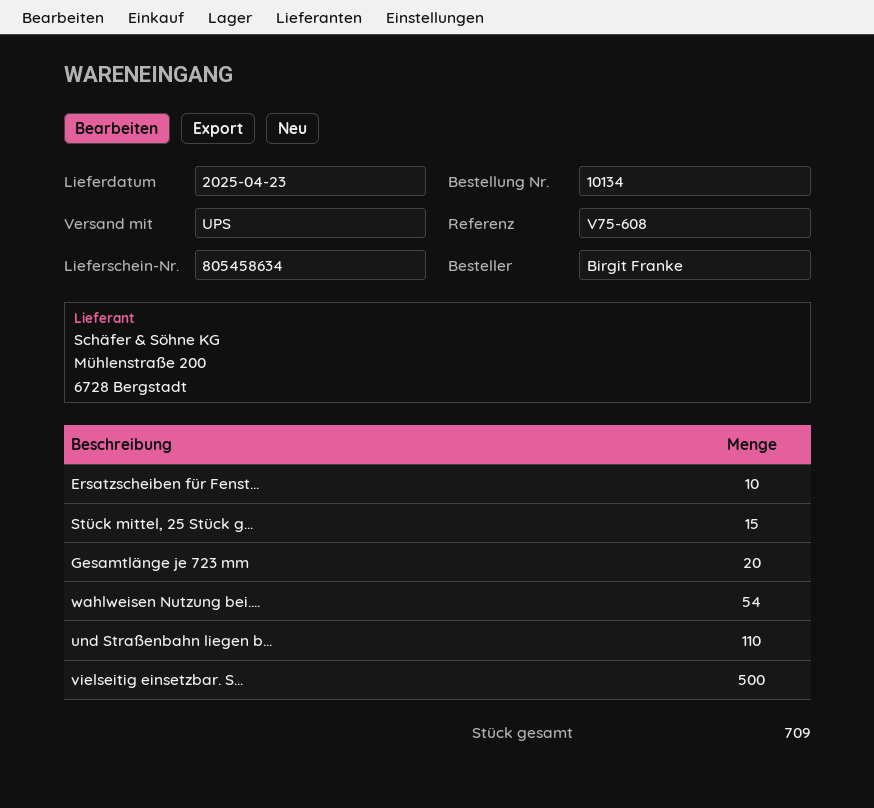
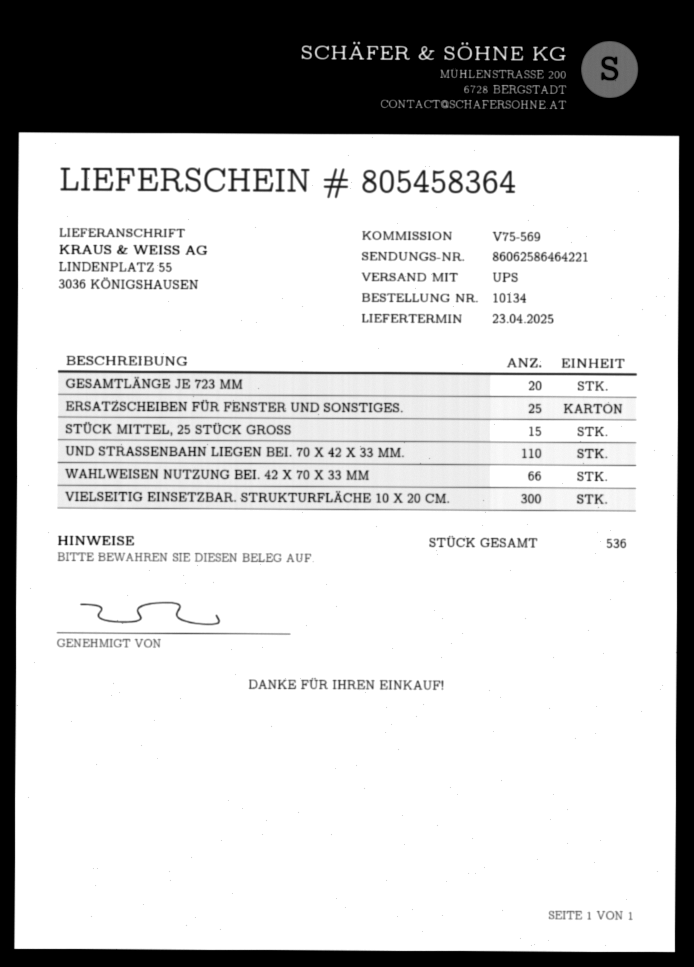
delivery note number: 805458634 -> 805458364
reference: V75-608 -> V75-569
Ersatzscheiben für Fenst...: 10 -> 25
wahlweisen Nutzung bei....: 54 -> 66
vielseitig einsetzbar. S...: 500 -> 300
total quantity: 709 -> 536

